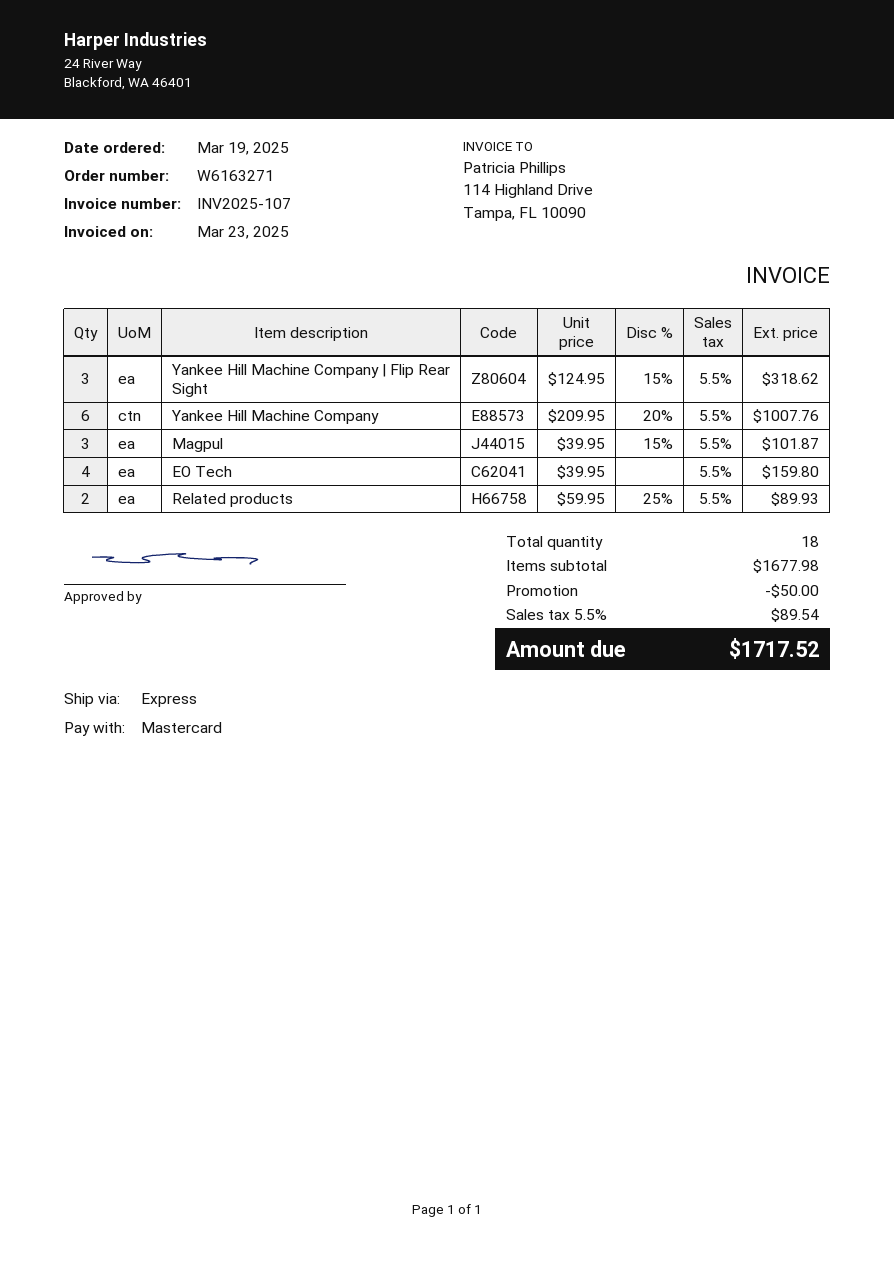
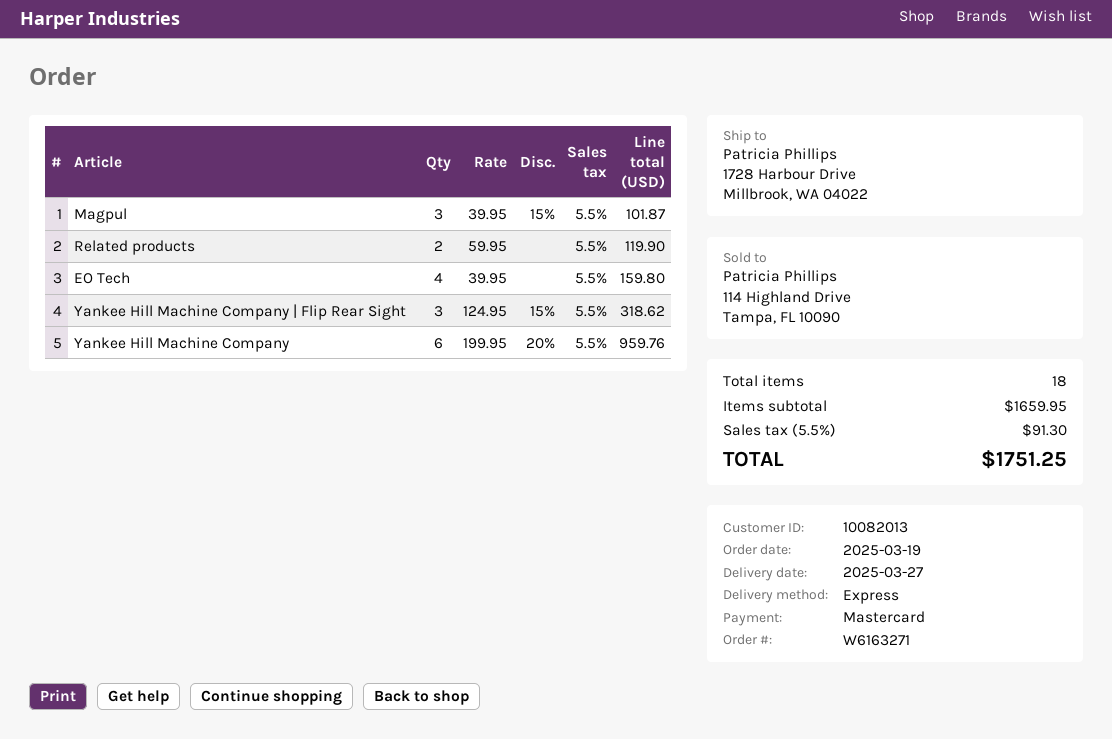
Yankee Hill Machine Company: 6 x 209.95 - 20% = 1007.76 -> 6 x 199.95 - 20% = 959.76
Related products: 2 x 59.95 - 25% = 89.93 -> 2 x 59.95 = 119.90
subtotal: 1677.98 -> 1659.95
discount: 50.00 -> none
tax: 5.5% = 89.54 -> 5.5% = 91.30
total: 1717.52 -> 1751.25

